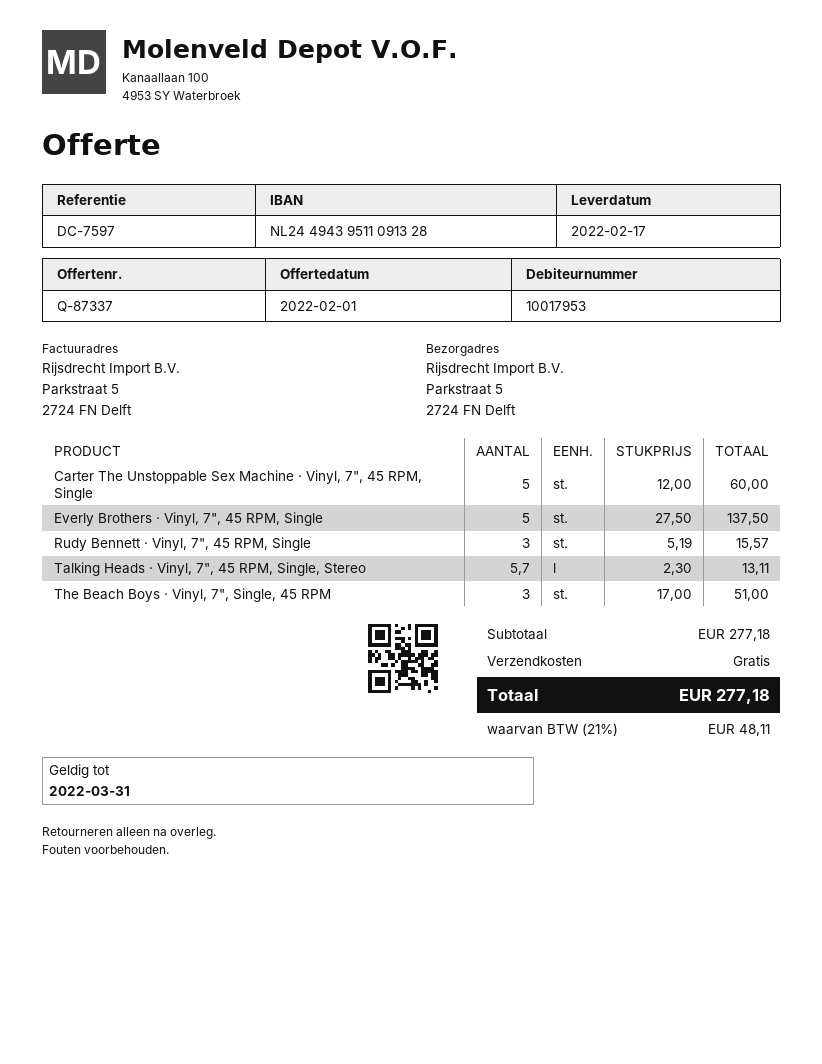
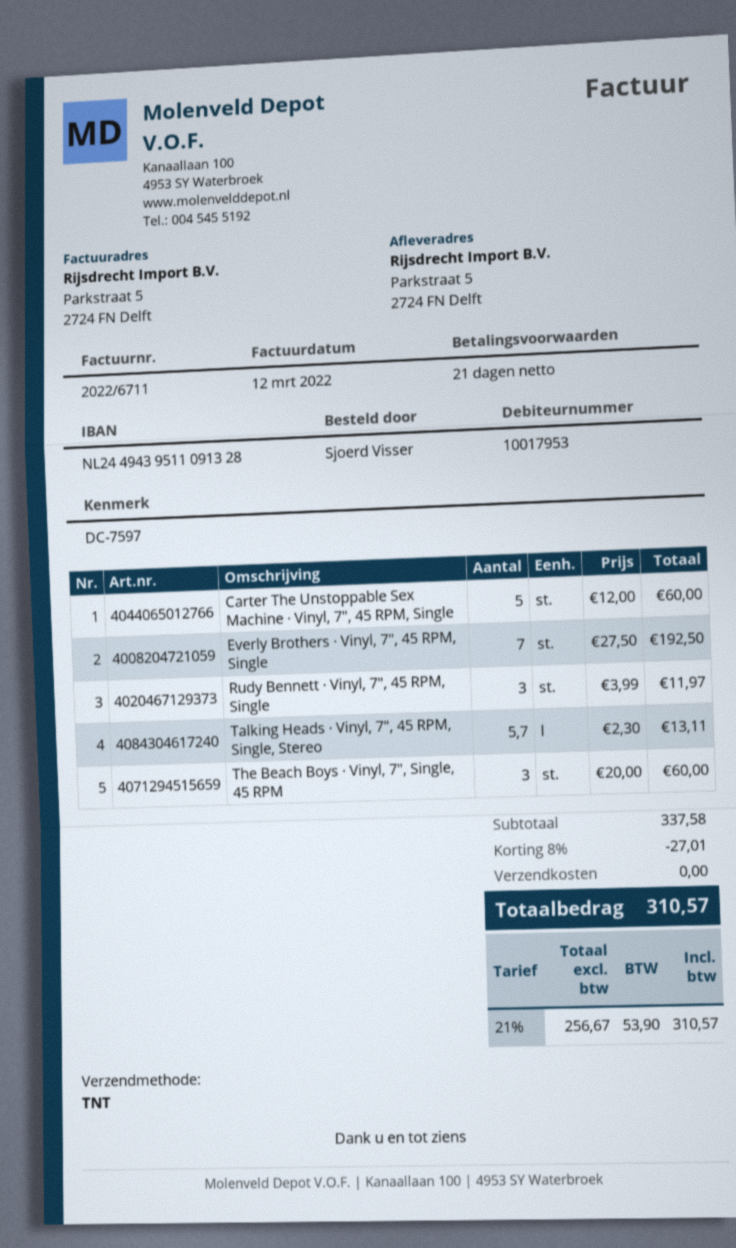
Everly Brothers · Vinyl, 7", 45 RPM, Single: 5 x 27.50 = 137.50 -> 7 x 27.50 = 192.50
Rudy Bennett · Vinyl, 7", 45 RPM, Single: 3 x 5.19 = 15.57 -> 3 x 3.99 = 11.97
The Beach Boys · Vinyl, 7", Single, 45 RPM: 3 x 17.00 = 51.00 -> 3 x 20.00 = 60.00
subtotal: 277.18 -> 337.58
discount: none -> 8% = 27.01
tax: 21% = 48.11 -> 21% = 53.90
total: 277.18 -> 310.57

